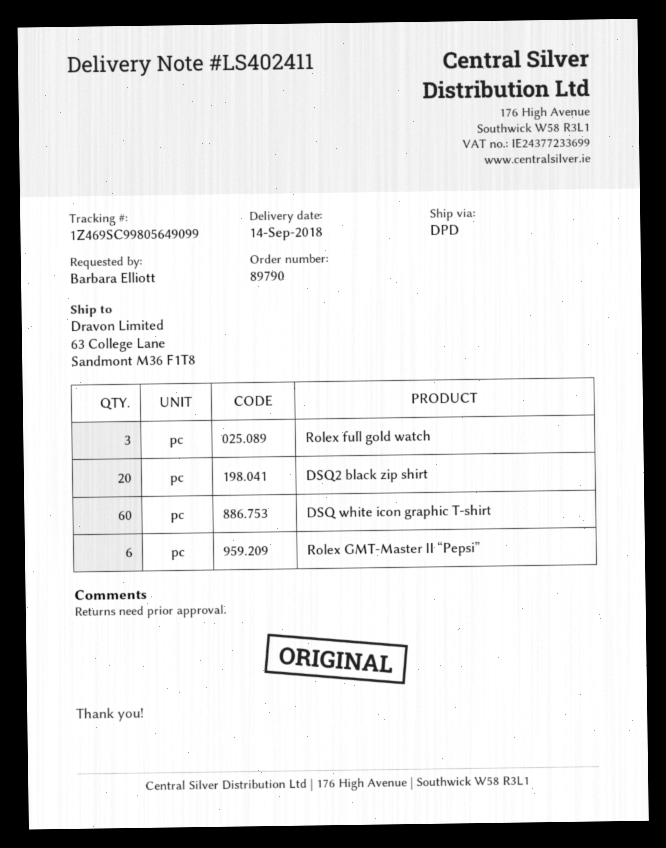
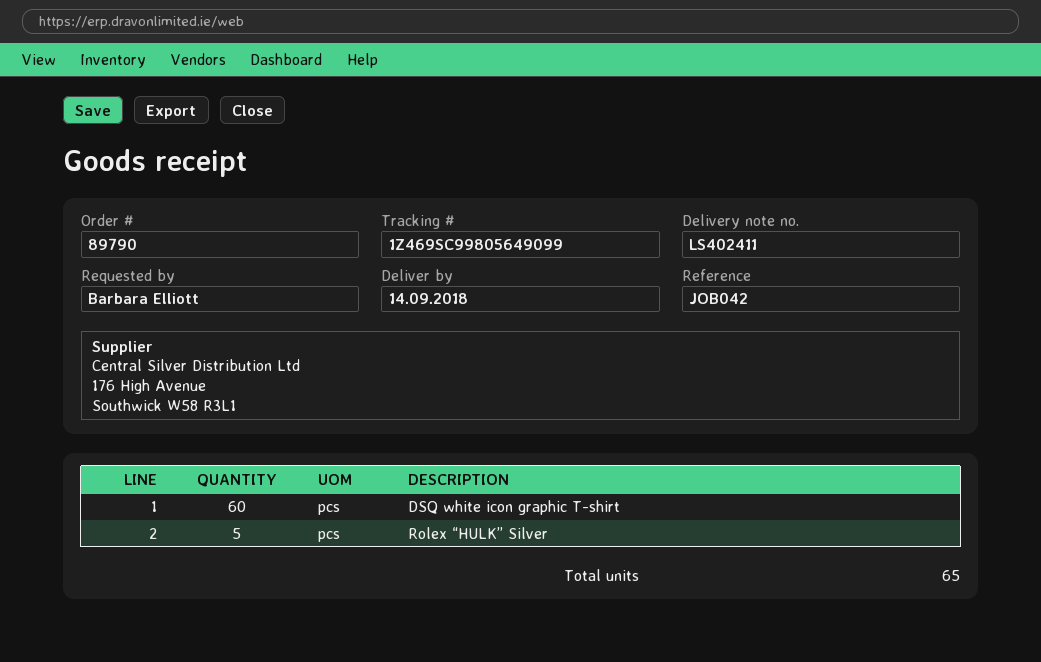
Rolex full gold watch: 3 -> none
DSQ2 black zip shirt: 20 -> none
Rolex GMT-Master II “Pepsi”: 6 -> none
Rolex “HULK” Silver: none -> 5

